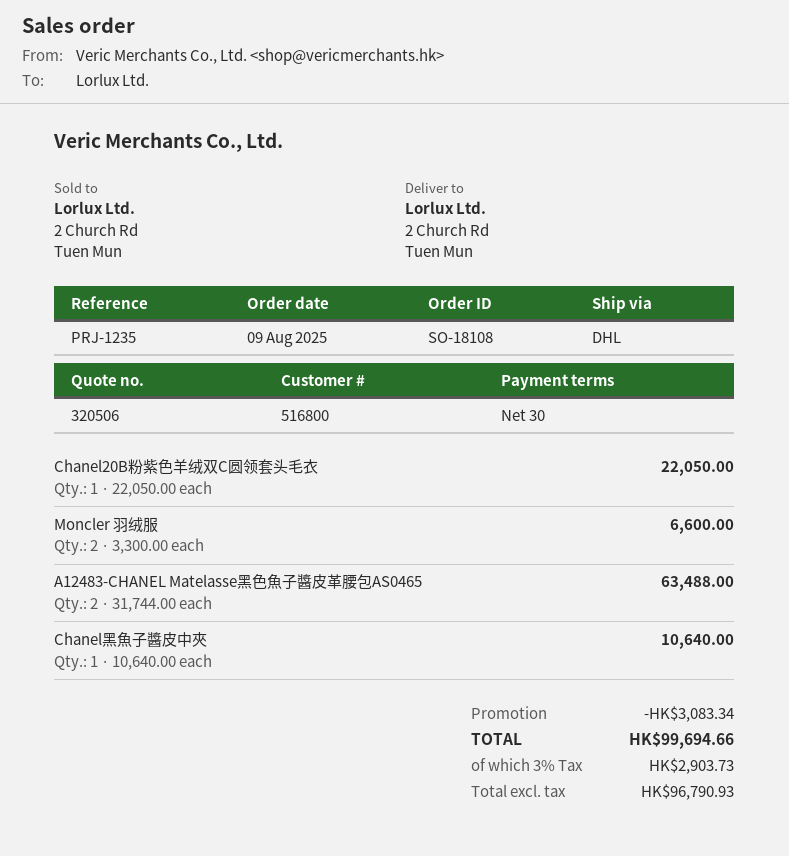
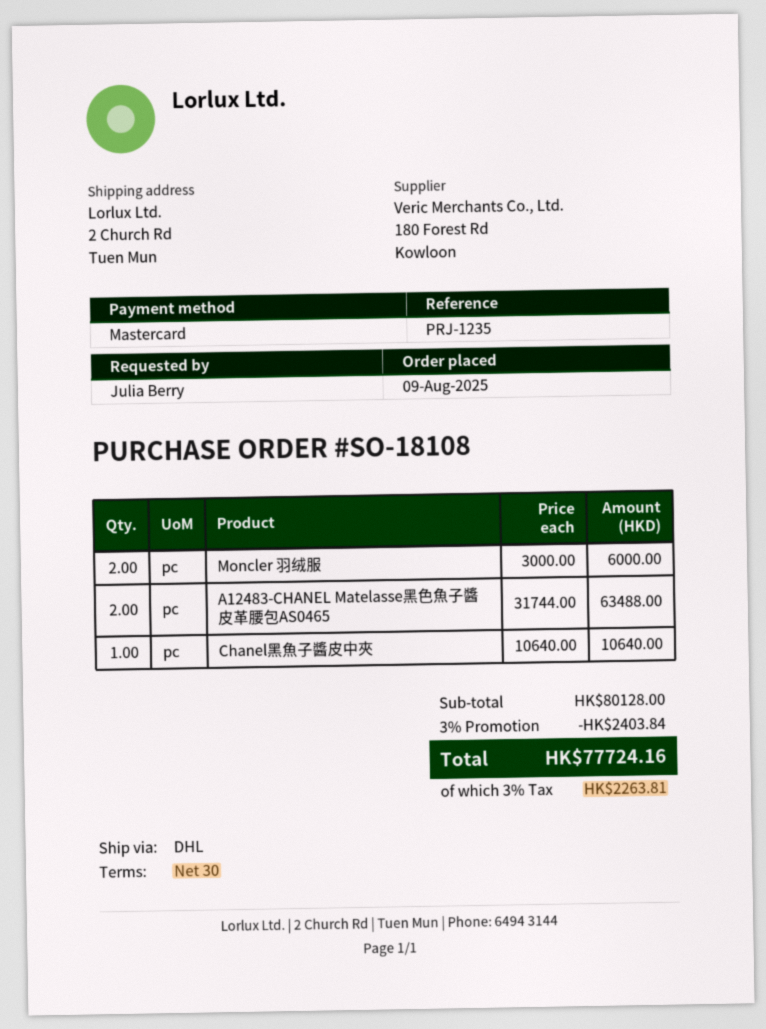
Chanel20B粉紫色羊绒双C圆领套头毛衣: 1 x 22050.00 = 22050.00 -> none
Moncler 羽绒服: 2 x 3300.00 = 6600.00 -> 2 x 3000.00 = 6000.00
discount: 3083.34 -> 2403.84
tax: 3% = 2903.73 -> 3% = 2263.81
total: 99694.66 -> 77724.16

